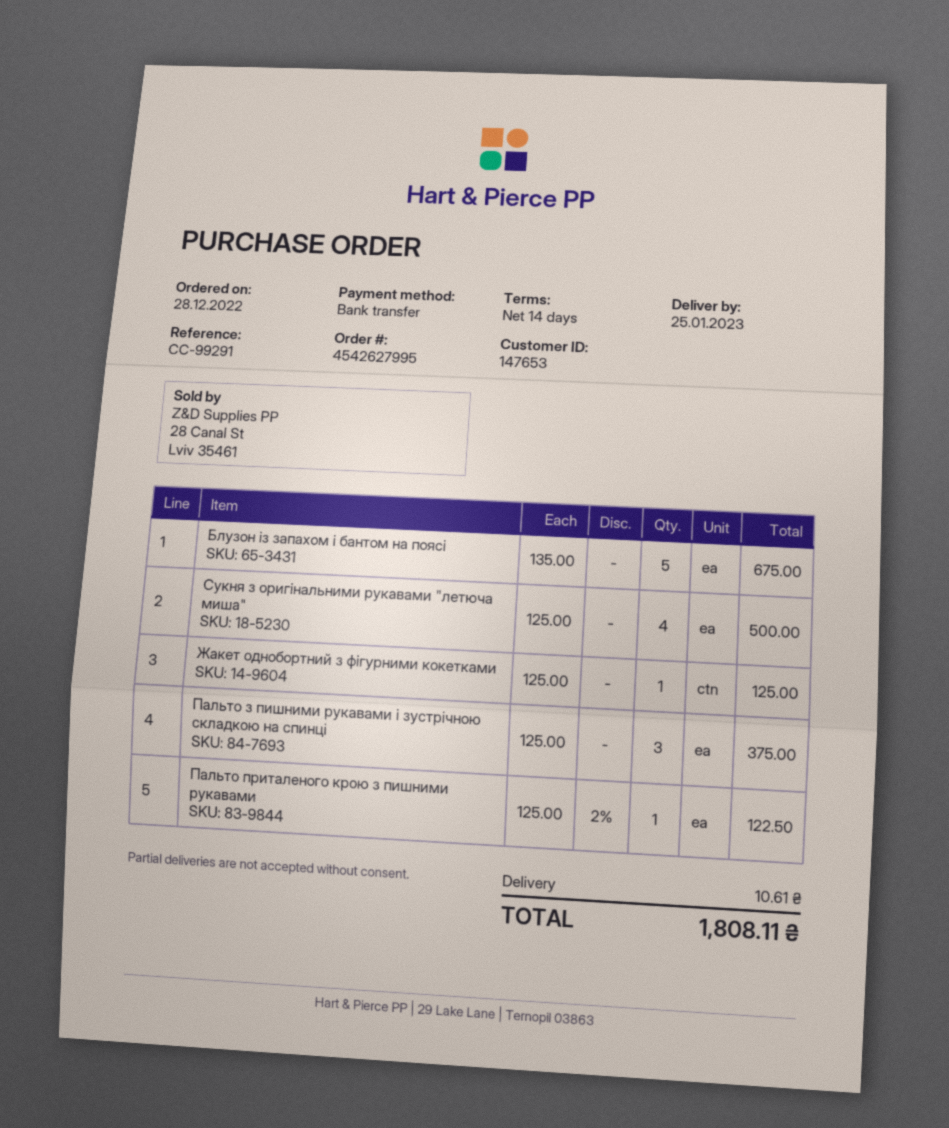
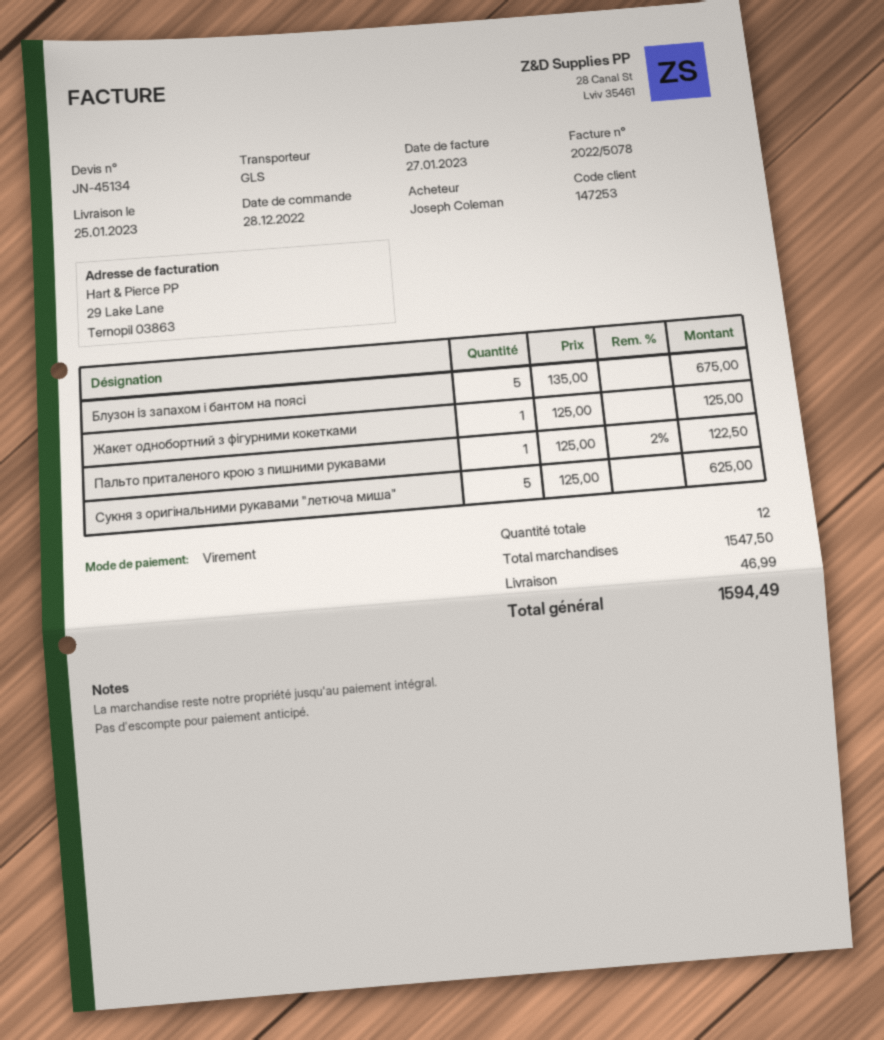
customer number: 147653 -> 147253
Сукня з оригінальними рукавами "летюча миша": 4 x 125.00 = 500.00 -> 5 x 125.00 = 625.00
Пальто з пишними рукавами і зустрічною складкою на спинці: 3 x 125.00 = 375.00 -> none
shipping: 10.61 -> 46.99
total: 1808.11 -> 1594.49

